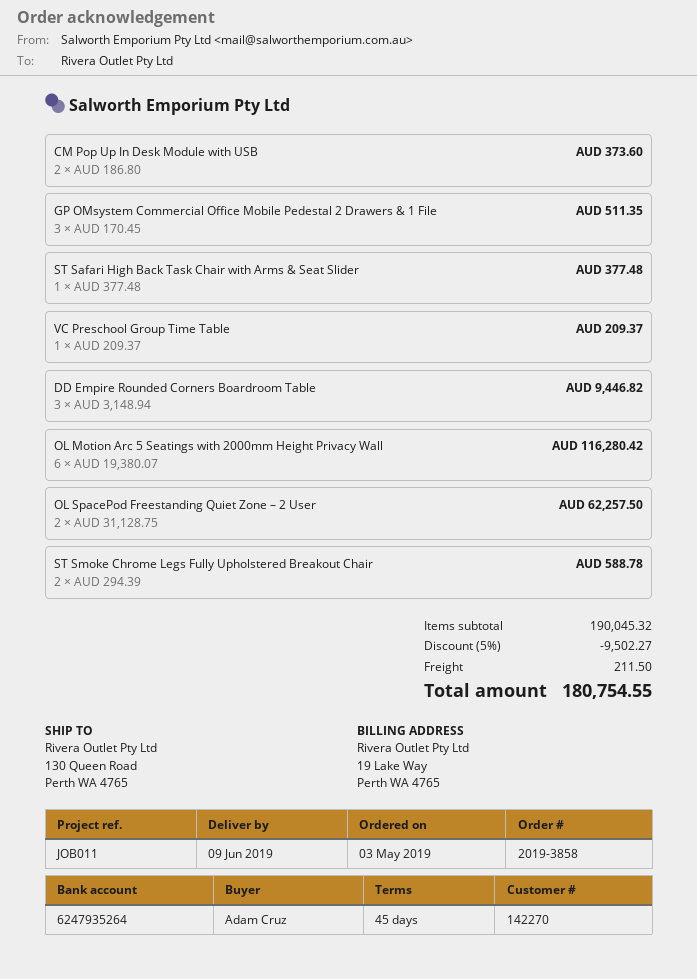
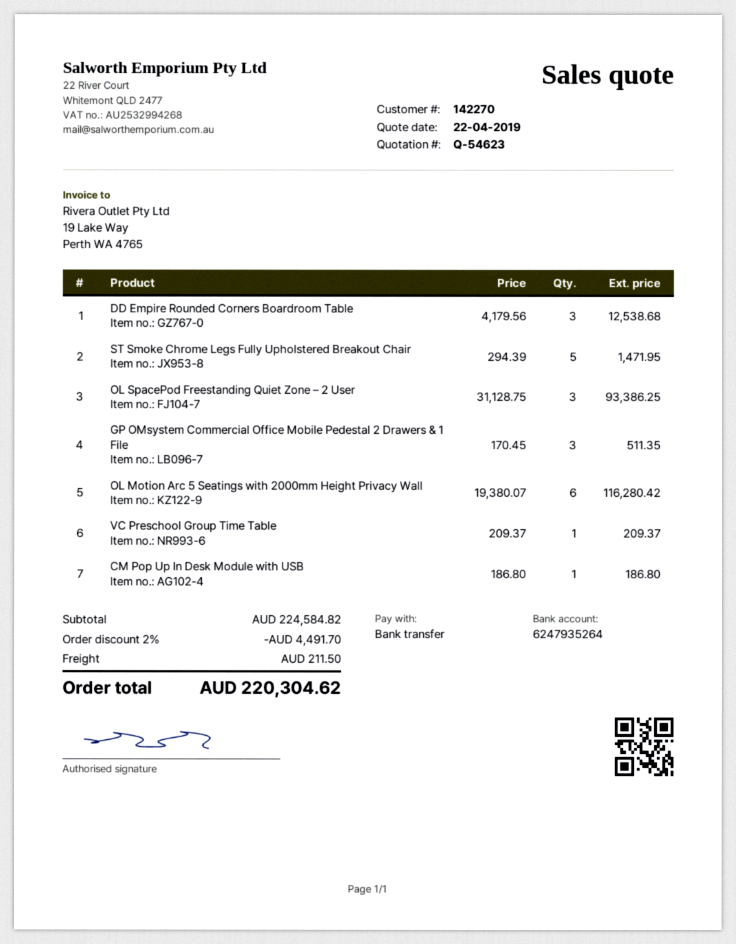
CM Pop Up In Desk Module with USB: 2 x 186.80 = 373.60 -> 1 x 186.80 = 186.80
ST Safari High Back Task Chair with Arms & Seat Slider: 1 x 377.48 = 377.48 -> none
DD Empire Rounded Corners Boardroom Table: 3 x 3148.94 = 9446.82 -> 3 x 4179.56 = 12538.68
OL SpacePod Freestanding Quiet Zone – 2 User: 2 x 31128.75 = 62257.50 -> 3 x 31128.75 = 93386.25
ST Smoke Chrome Legs Fully Upholstered Breakout Chair: 2 x 294.39 = 588.78 -> 5 x 294.39 = 1471.95
subtotal: 190045.32 -> 224584.82
discount: 5% = 9502.27 -> 2% = 4491.70
total: 180754.55 -> 220304.62

